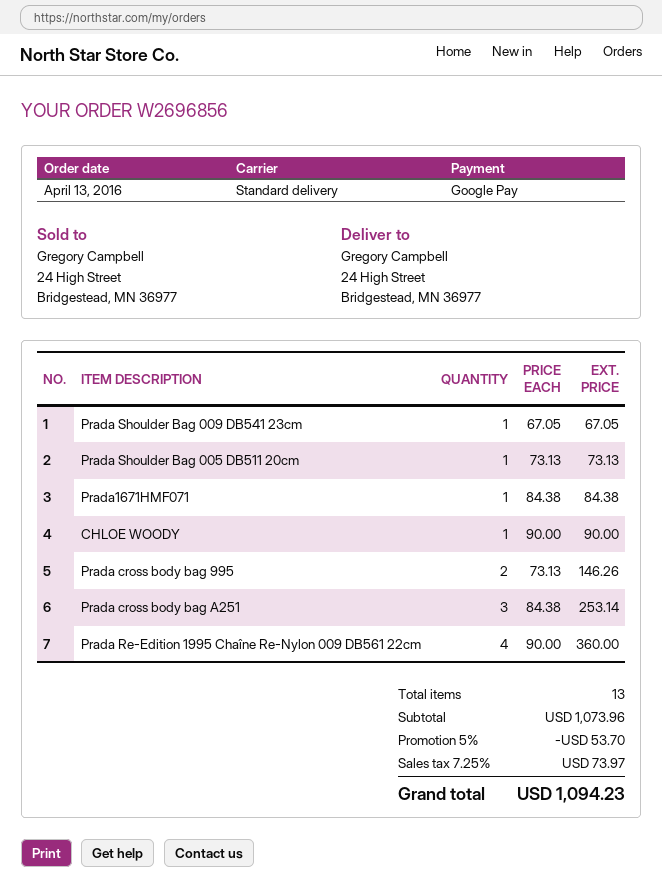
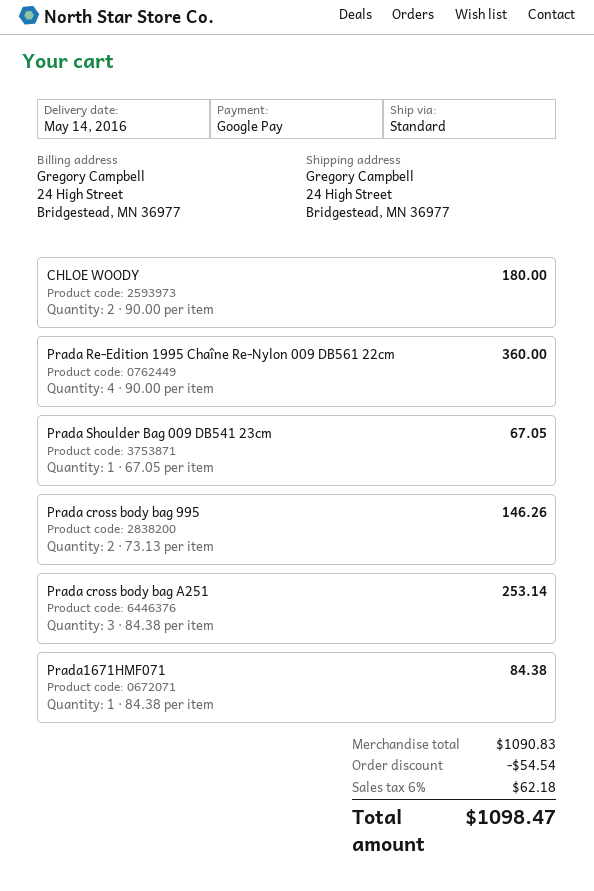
Prada Shoulder Bag 005 DB511 20cm: 1 x 73.13 = 73.13 -> none
CHLOE WOODY: 1 x 90.00 = 90.00 -> 2 x 90.00 = 180.00
subtotal: 1073.96 -> 1090.83
discount: 53.70 -> 54.54
tax: 7.25% = 73.97 -> 6% = 62.18
total: 1094.23 -> 1098.47

